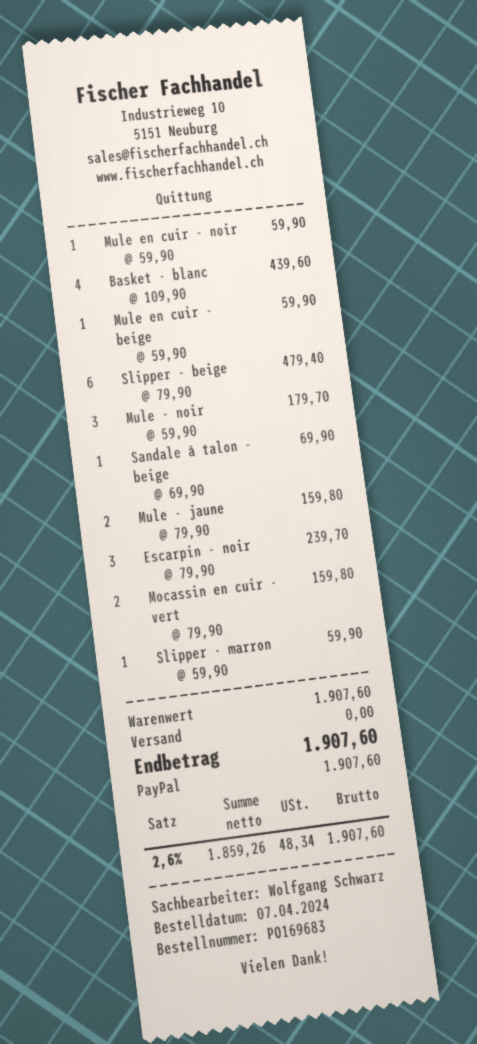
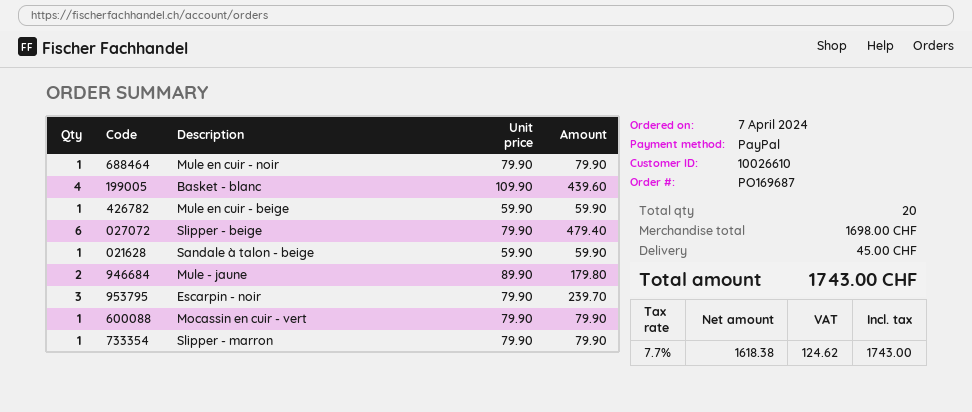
order number: PO169683 -> PO169687
Mule en cuir - noir: 1 x 59.90 = 59.90 -> 1 x 79.90 = 79.90
Mule - noir: 3 x 59.90 = 179.70 -> none
Sandale à talon - beige: 1 x 69.90 = 69.90 -> 1 x 59.90 = 59.90
Mule - jaune: 2 x 79.90 = 159.80 -> 2 x 89.90 = 179.80
Mocassin en cuir - vert: 2 x 79.90 = 159.80 -> 1 x 79.90 = 79.90
Slipper - marron: 1 x 59.90 = 59.90 -> 1 x 79.90 = 79.90
subtotal: 1907.60 -> 1698.00
shipping: 0.00 -> 45.00
net: 1859.26 -> 1618.38
tax: 2.6% = 48.34 -> 7.7% = 124.62
total: 1907.60 -> 1743.00

